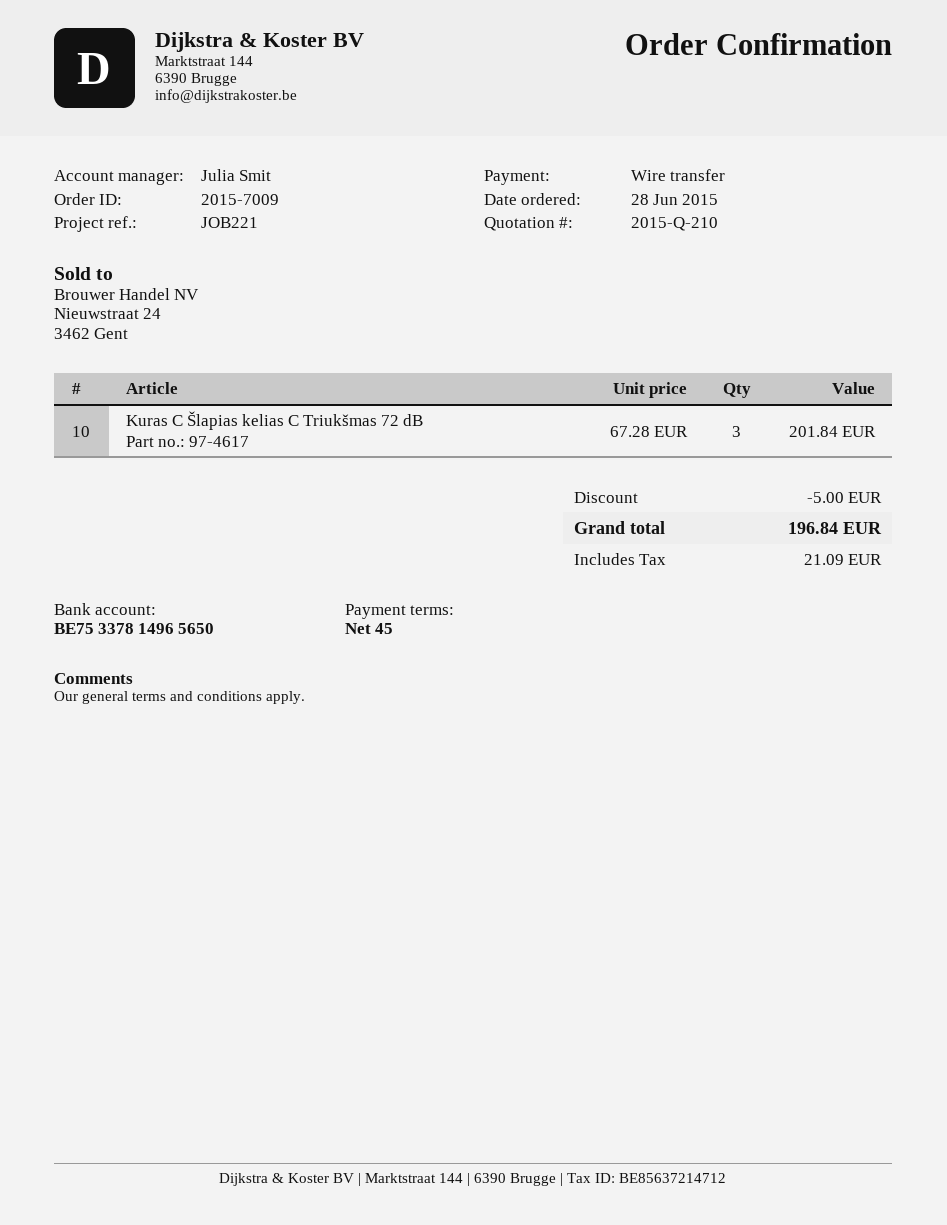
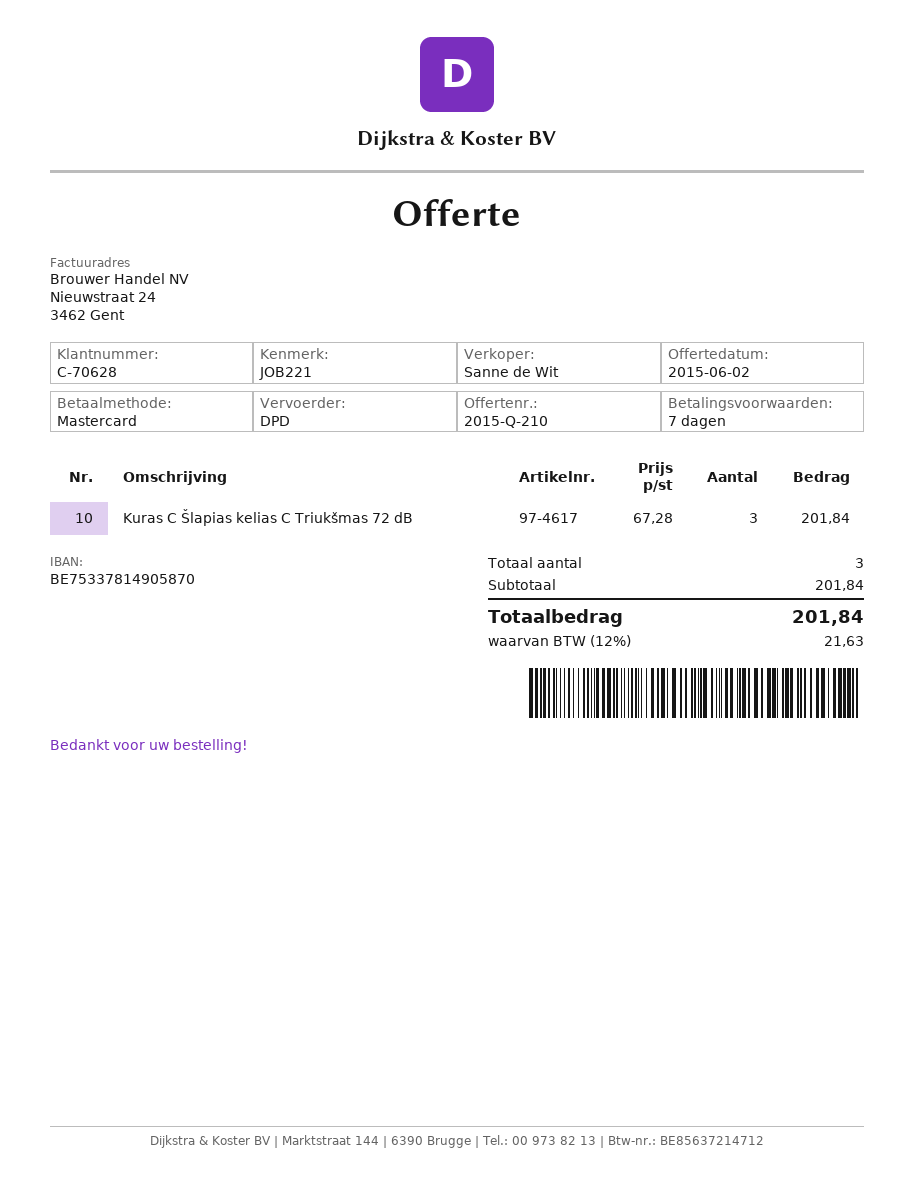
payment terms: 45 days -> 7 days
sales rep: Julia Smit -> Sanne de Wit
payment method: bank transfer -> Mastercard
bank account: BE75337814965650 -> BE75337814905870
discount: 5.00 -> none
tax: 21.09 -> 21.63
total: 196.84 -> 201.84

